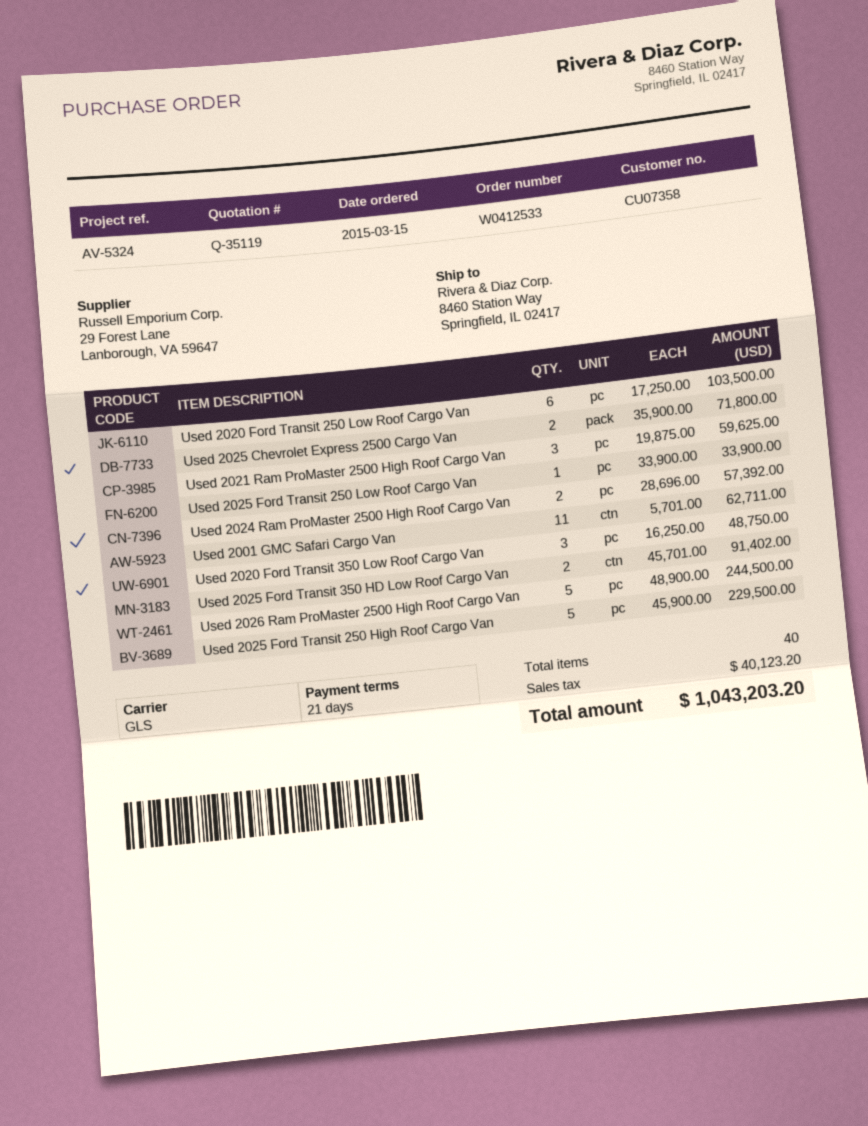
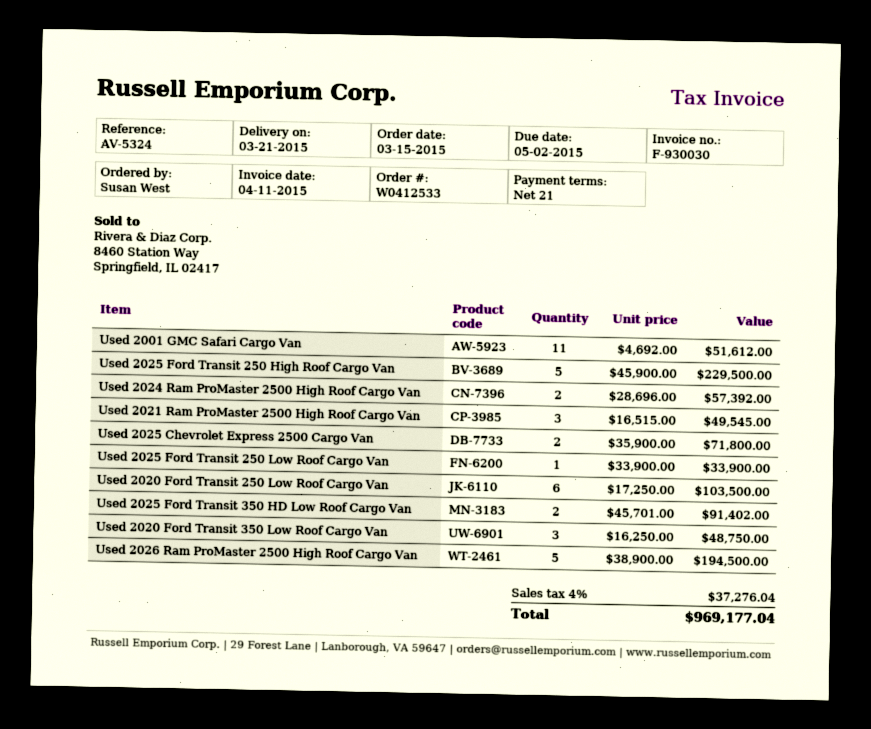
Used 2021 Ram ProMaster 2500 High Roof Cargo Van: 3 x 19875.00 = 59625.00 -> 3 x 16515.00 = 49545.00
Used 2001 GMC Safari Cargo Van: 11 x 5701.00 = 62711.00 -> 11 x 4692.00 = 51612.00
Used 2026 Ram ProMaster 2500 High Roof Cargo Van: 5 x 48900.00 = 244500.00 -> 5 x 38900.00 = 194500.00
tax: 40123.20 -> 37276.04
total: 1043203.20 -> 969177.04

